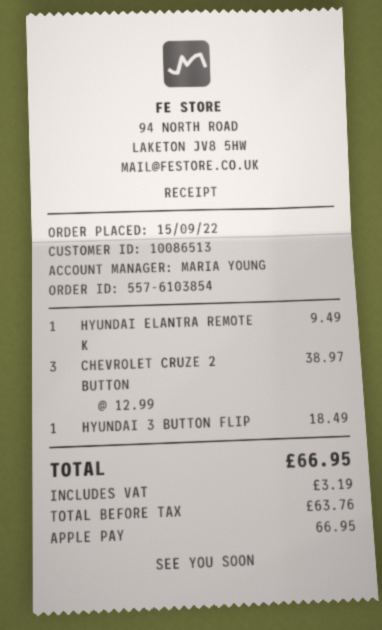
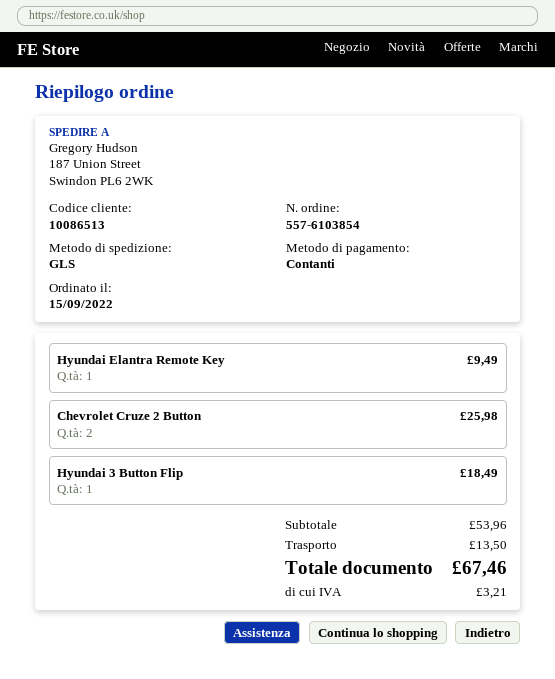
payment method: Apple Pay -> cash
CHEVROLET CRUZE 2 BUTTON: 3 for 38.97 -> 2 for 25.98
shipping: none -> 13.50
tax: 3.19 -> 3.21
total: 66.95 -> 67.46

